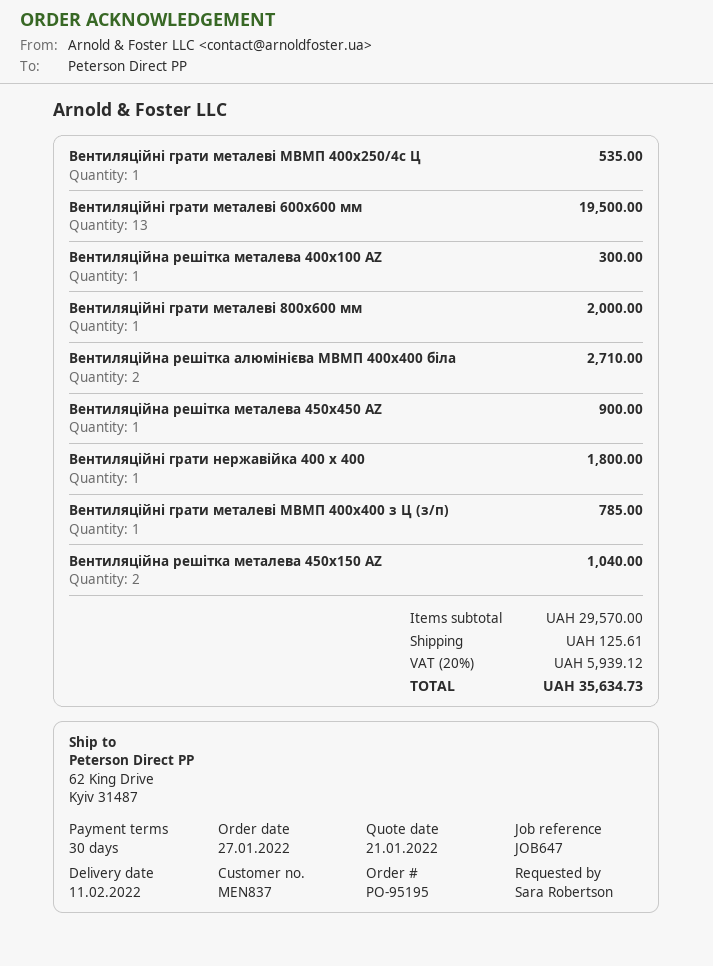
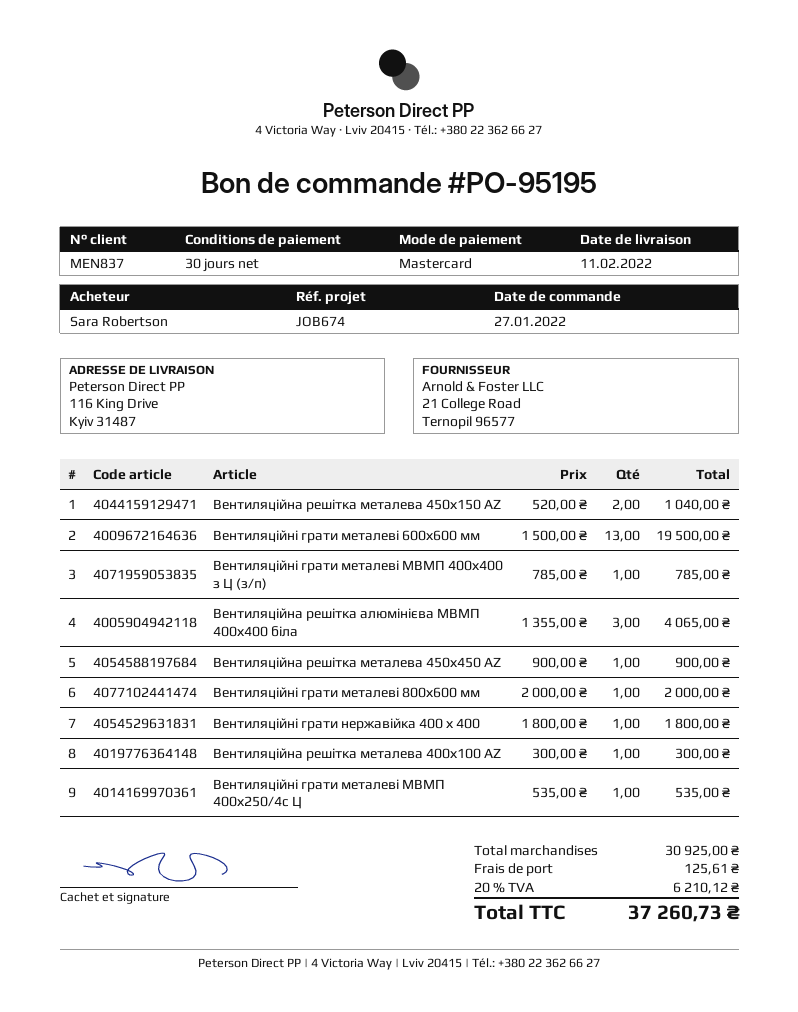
reference: JOB647 -> JOB674
ship to: 62 King Drive, Kyiv 31487 -> 116 King Drive, Kyiv 31487
Вентиляційна решітка алюмінієва МВМП 400х400 біла: 2 for 2710.00 -> 3 for 4065.00
subtotal: 29570.00 -> 30925.00
tax: 20% = 5939.12 -> 20% = 6210.12
total: 35634.73 -> 37260.73

